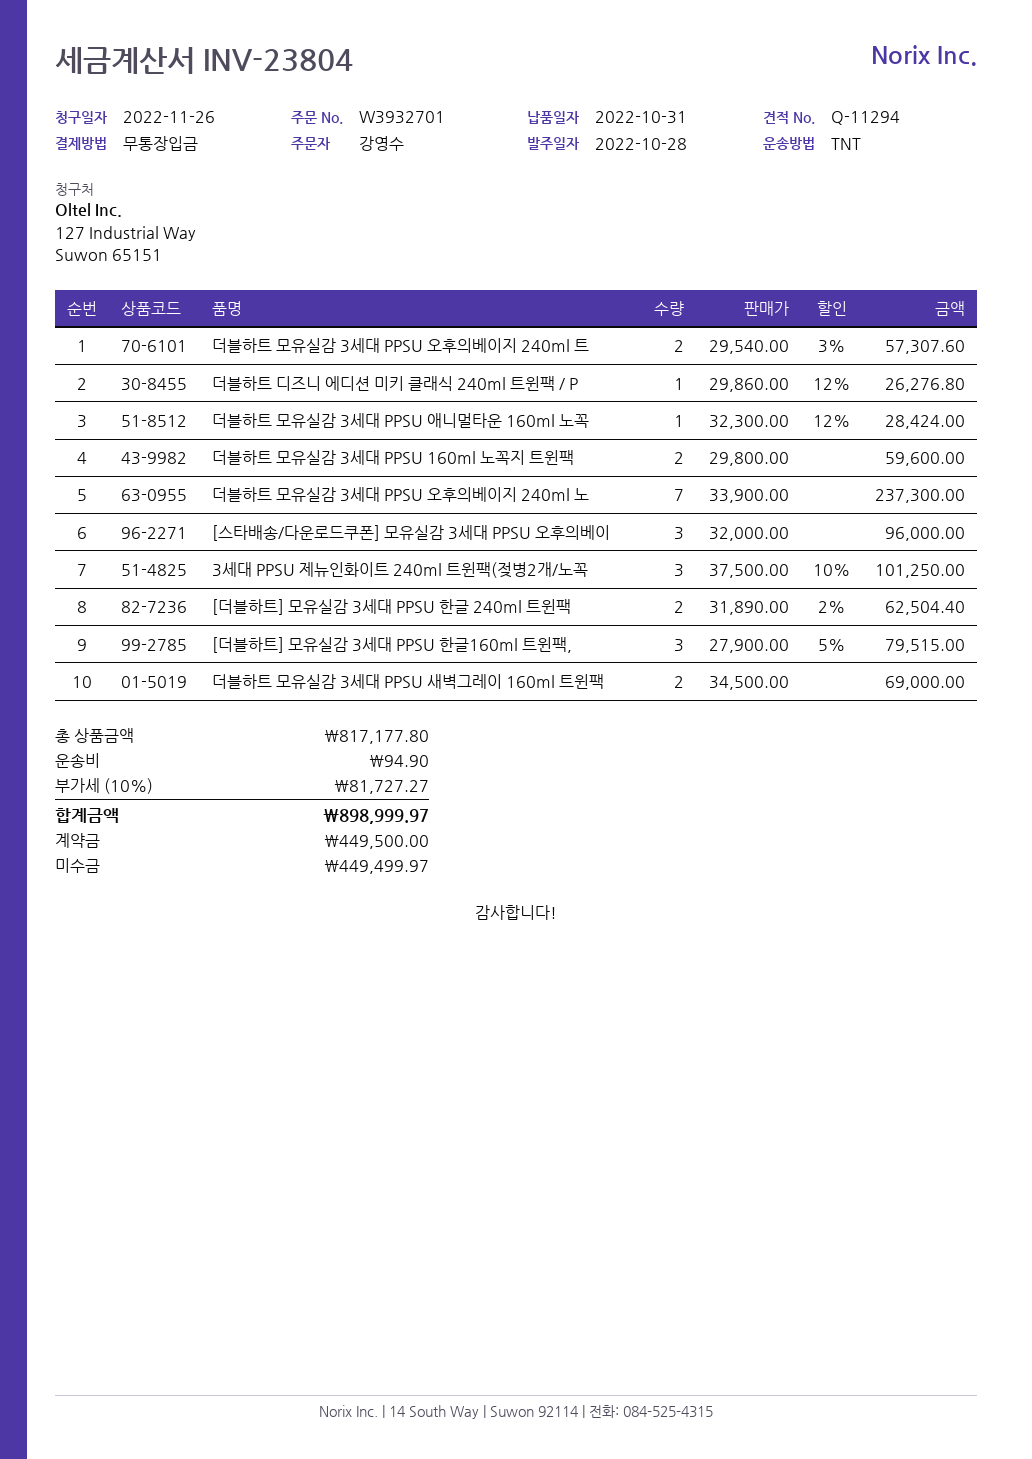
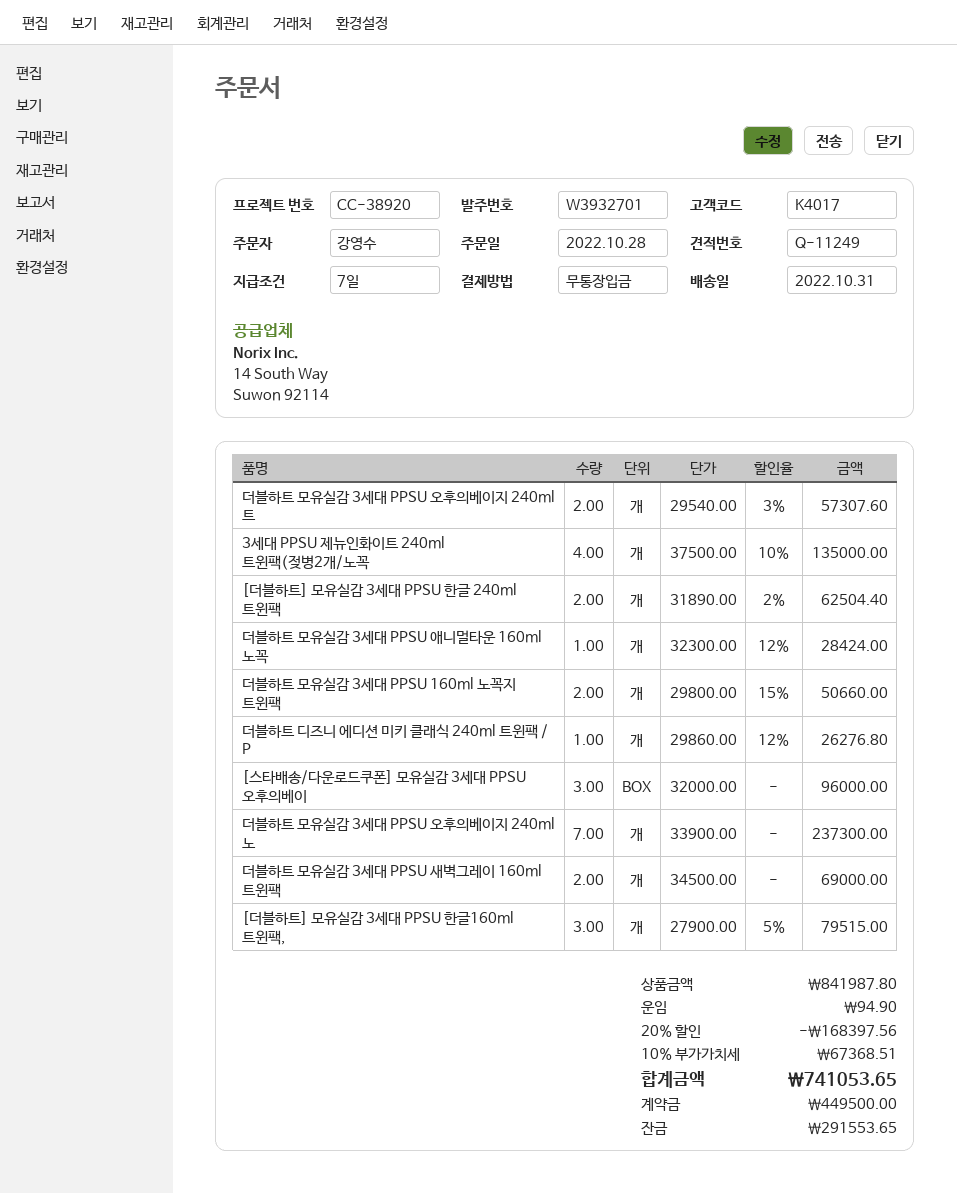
quote number: Q-11294 -> Q-11249
더블하트 모유실감 3세대 PPSU 160ml 노꼭지 트윈팩: 2 x 29800.00 = 59600.00 -> 2 x 29800.00 - 15% = 50660.00
3세대 PPSU 제뉴인화이트 240ml 트윈팩(젖병2개/노꼭: 3 x 37500.00 - 10% = 101250.00 -> 4 x 37500.00 - 10% = 135000.00
subtotal: 817177.80 -> 841987.80
discount: none -> 20% = 168397.56
tax: 10% = 81727.27 -> 10% = 67368.51
total: 898999.97 -> 741053.65
balance: 449499.97 -> 291553.65

